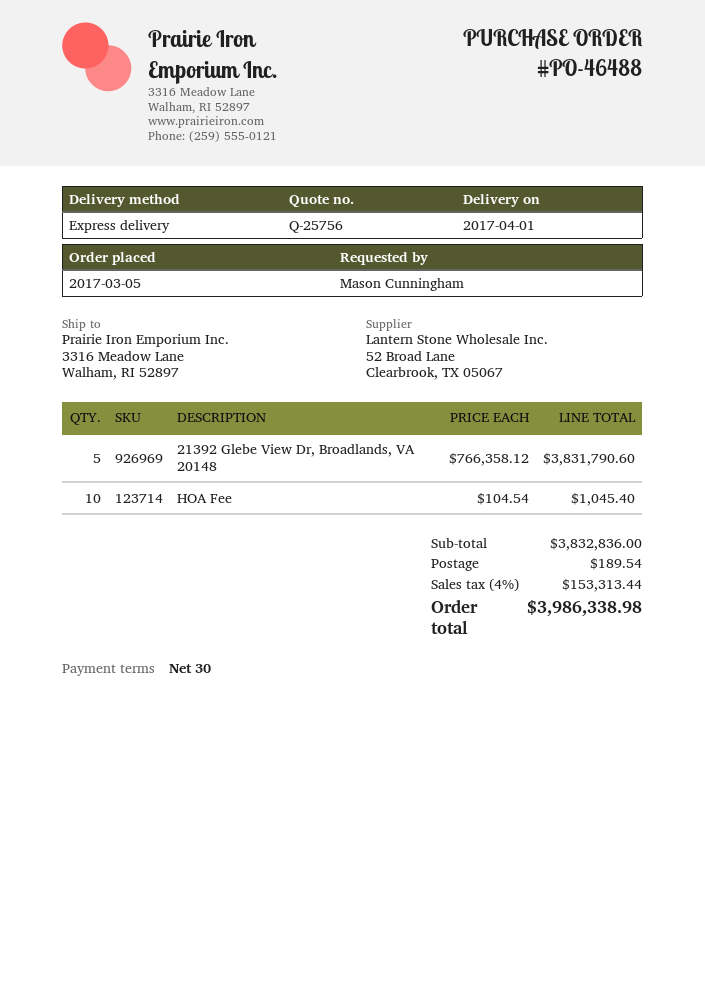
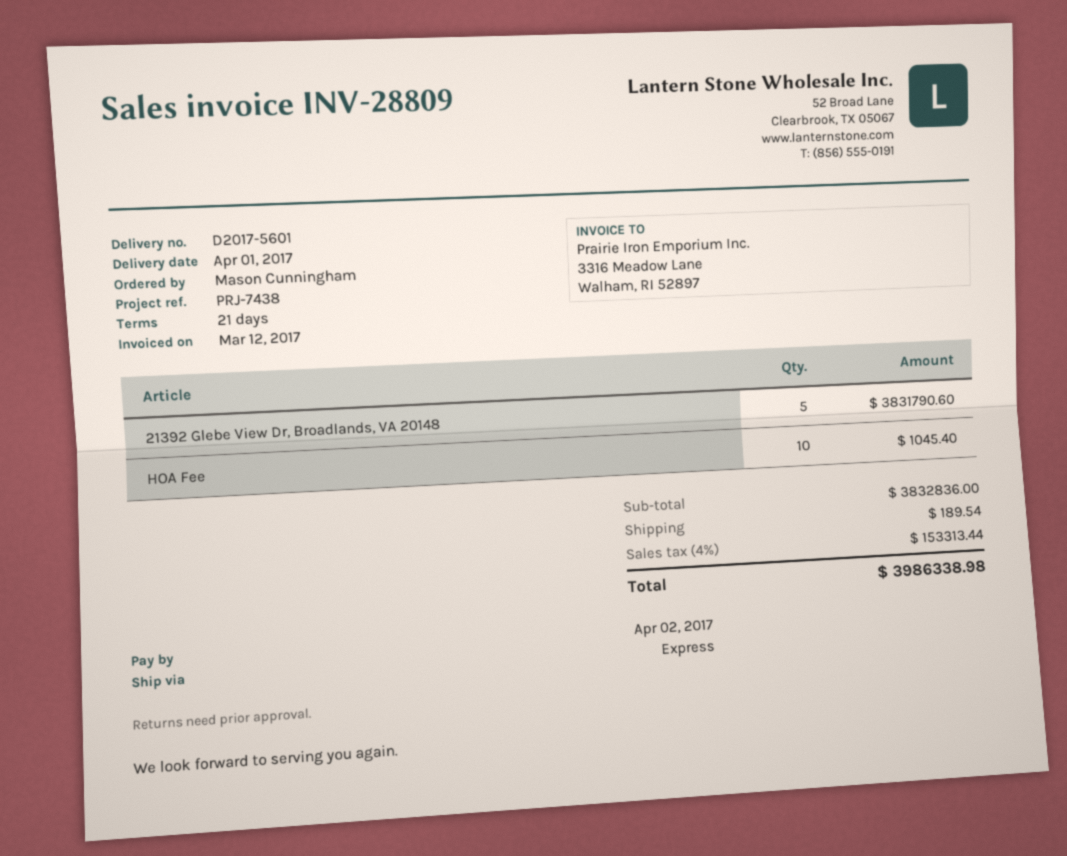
payment terms: 30 days -> 21 days

